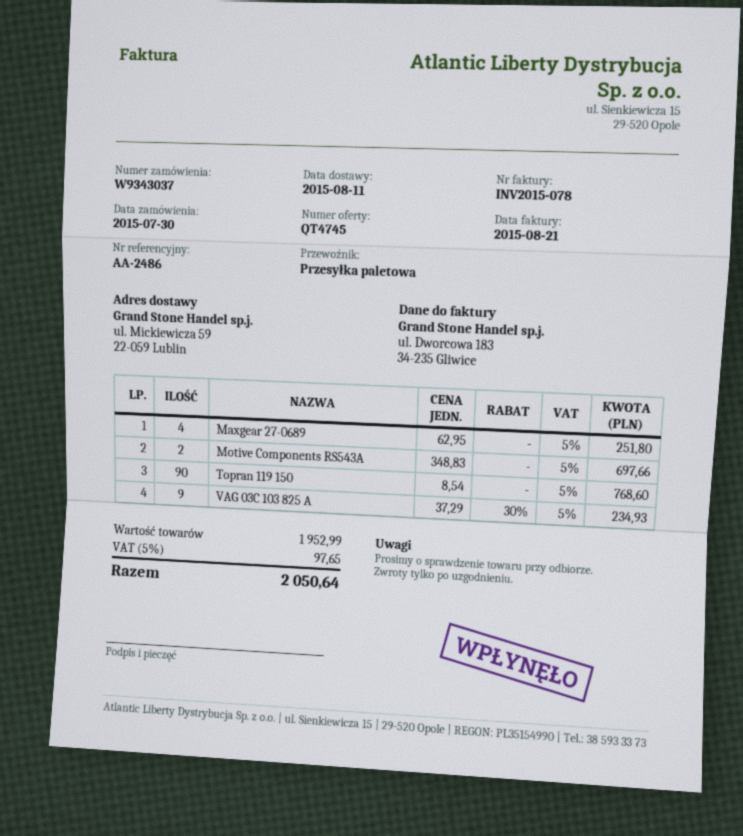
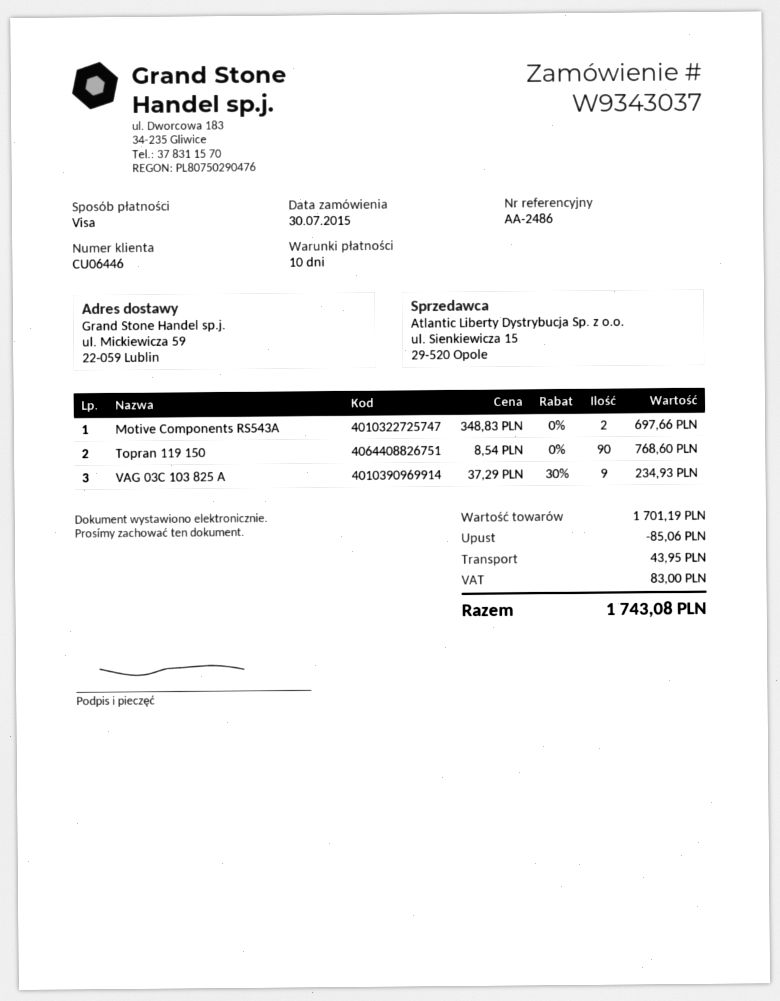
Maxgear 27-0689: 4 x 62.95 = 251.80 -> none
subtotal: 1952.99 -> 1701.19
discount: none -> 85.06
shipping: none -> 43.95
tax: 97.65 -> 83.00
total: 2050.64 -> 1743.08

